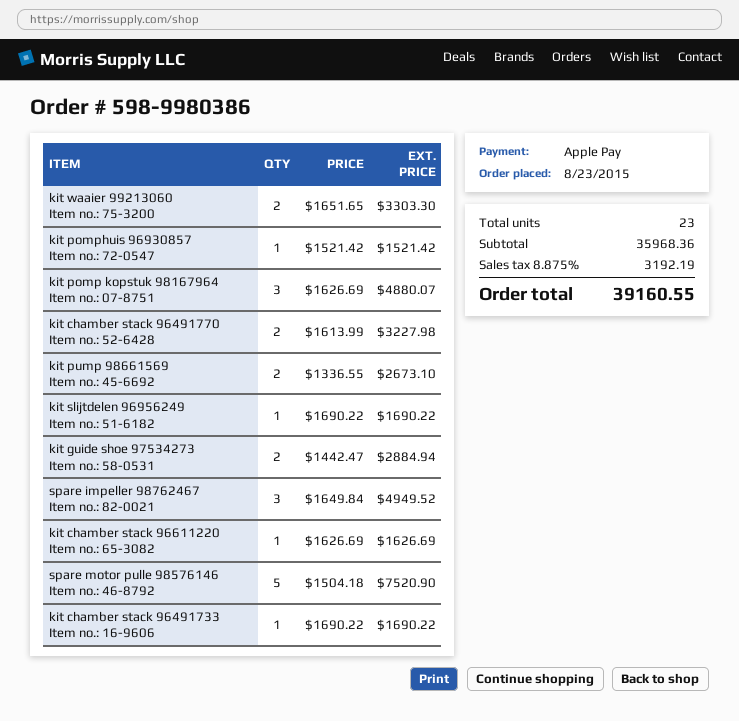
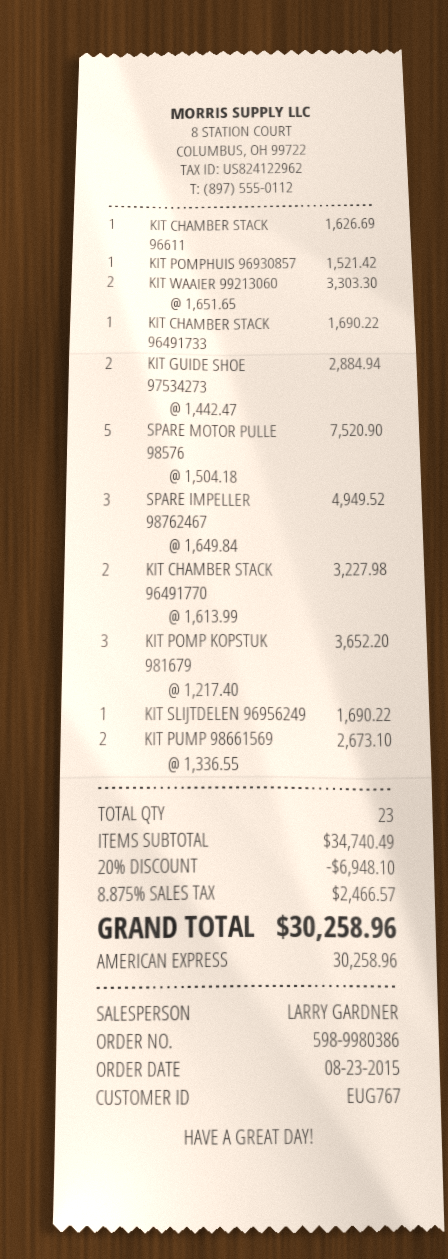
payment method: Apple Pay -> American Express
kit pomp kopstuk 98167964: 3 x 1626.69 = 4880.07 -> 3 x 1217.40 = 3652.20
subtotal: 35968.36 -> 34740.49
discount: none -> 20% = 6948.10
tax: 8.875% = 3192.19 -> 8.875% = 2466.57
total: 39160.55 -> 30258.96

